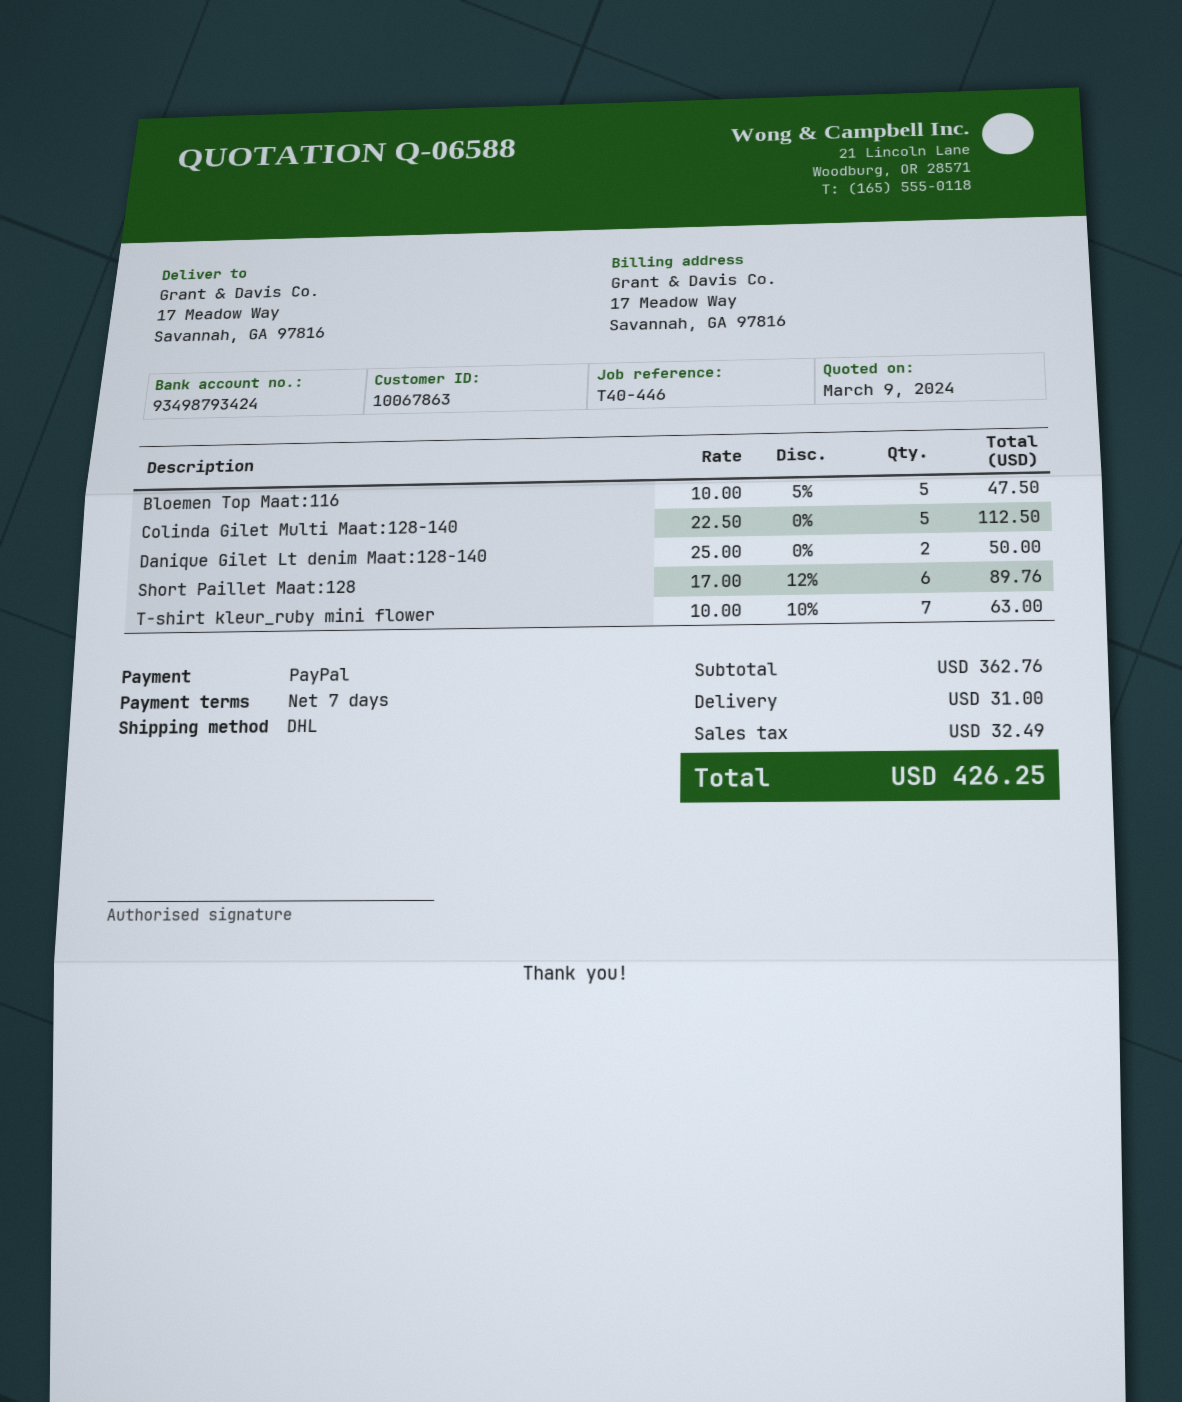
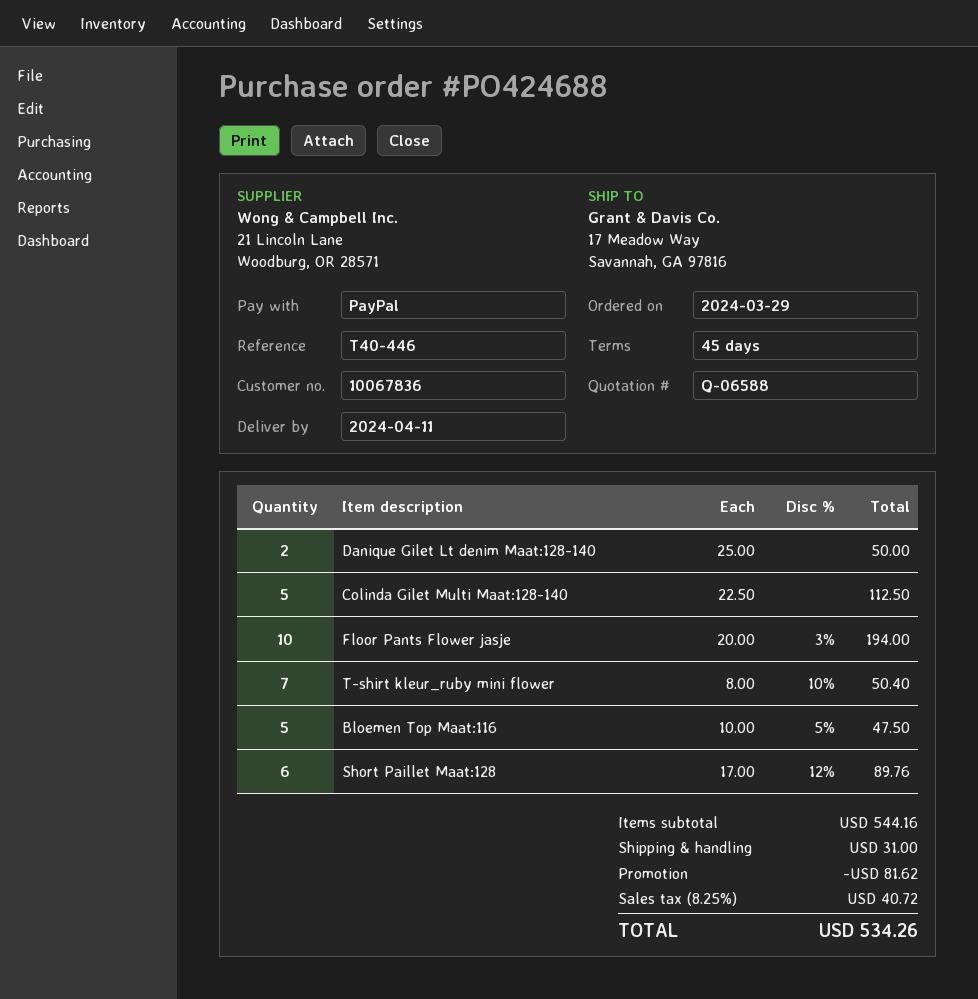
payment terms: 7 days -> 45 days
customer number: 10067863 -> 10067836
T-shirt kleur_ruby mini flower: 7 x 10.00 - 10% = 63.00 -> 7 x 8.00 - 10% = 50.40
Floor Pants Flower jasje: none -> 10 x 20.00 - 3% = 194.00
subtotal: 362.76 -> 544.16
discount: none -> 81.62
tax: 32.49 -> 40.72
total: 426.25 -> 534.26

